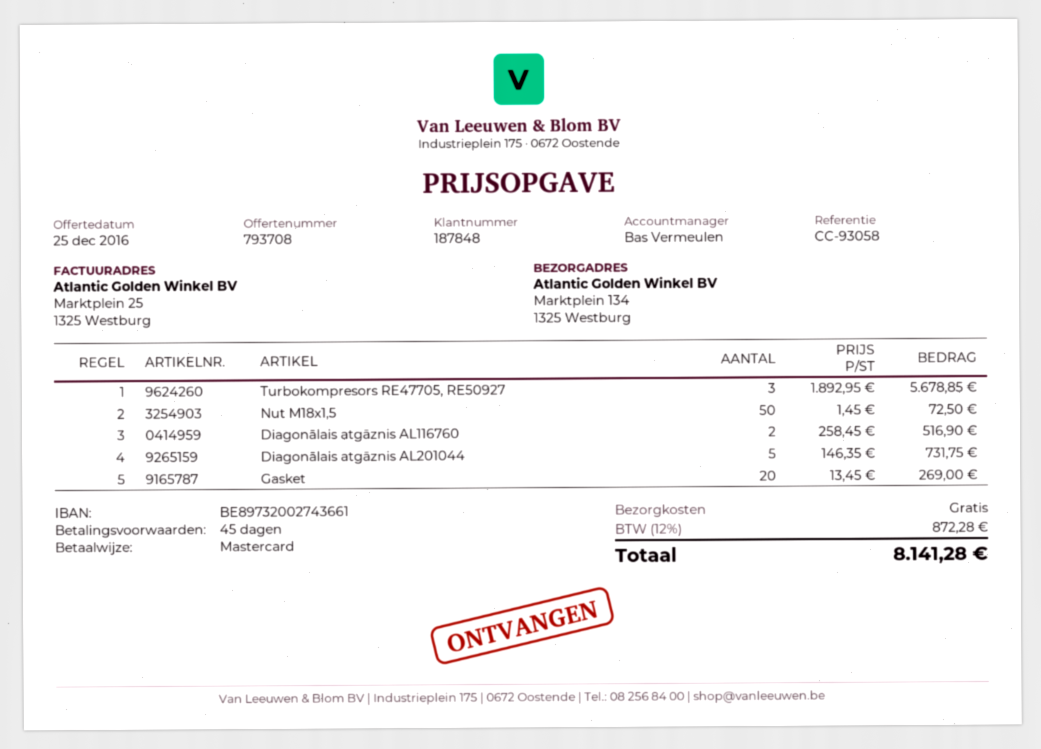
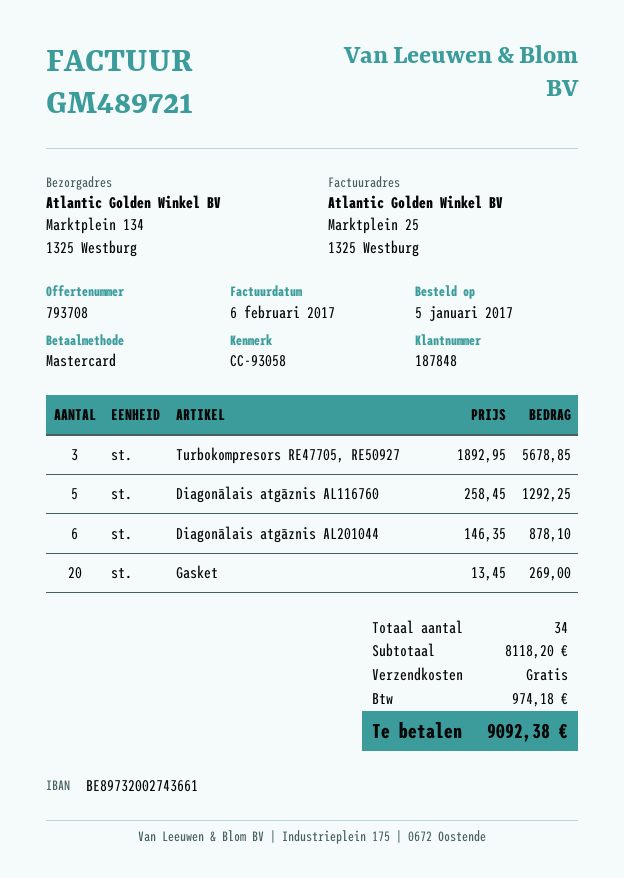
Nut M18x1,5: 50 x 1.45 = 72.50 -> none
Diagonālais atgāznis AL116760: 2 x 258.45 = 516.90 -> 5 x 258.45 = 1292.25
Diagonālais atgāznis AL201044: 5 x 146.35 = 731.75 -> 6 x 146.35 = 878.10
tax: 872.28 -> 974.18
total: 8141.28 -> 9092.38

